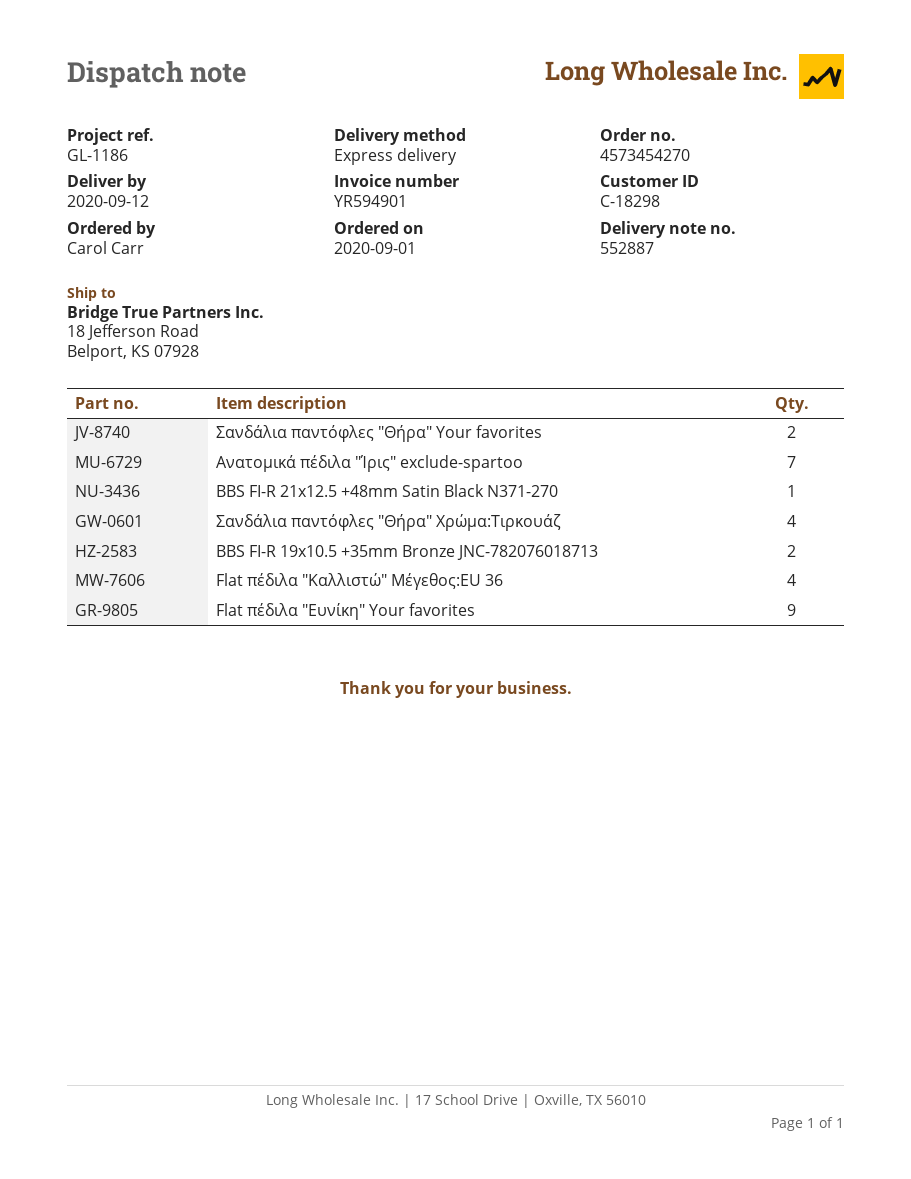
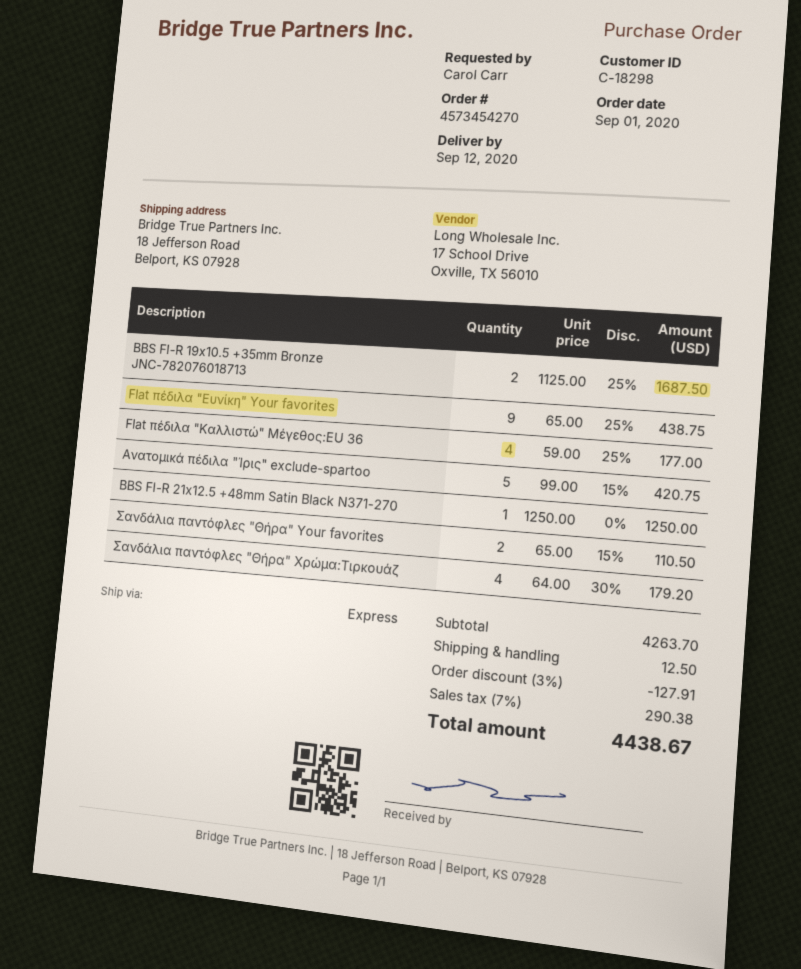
Ανατομικά πέδιλα "Ίρις" exclude-spartoo: 7 -> 5

